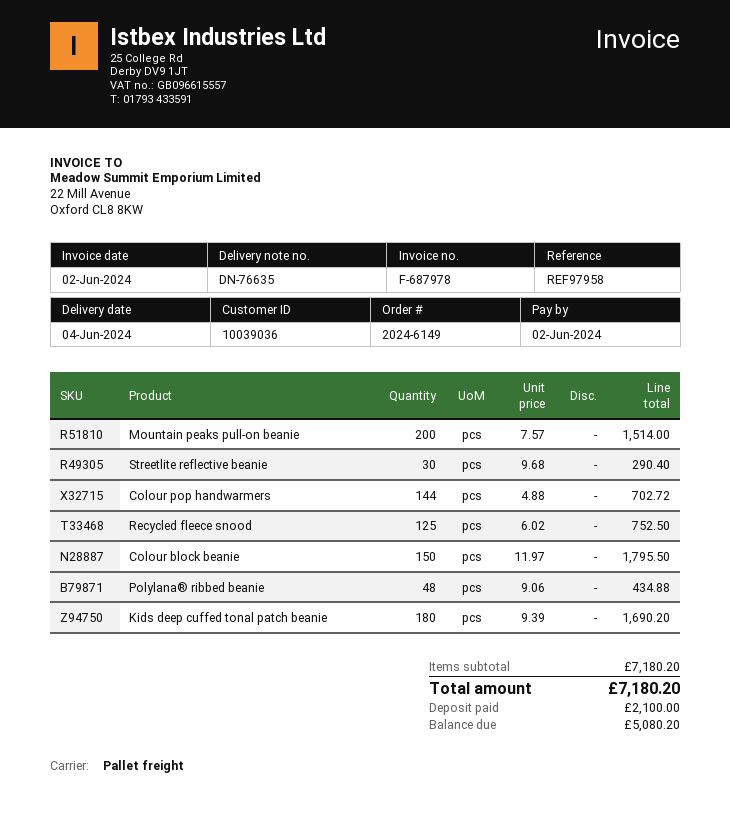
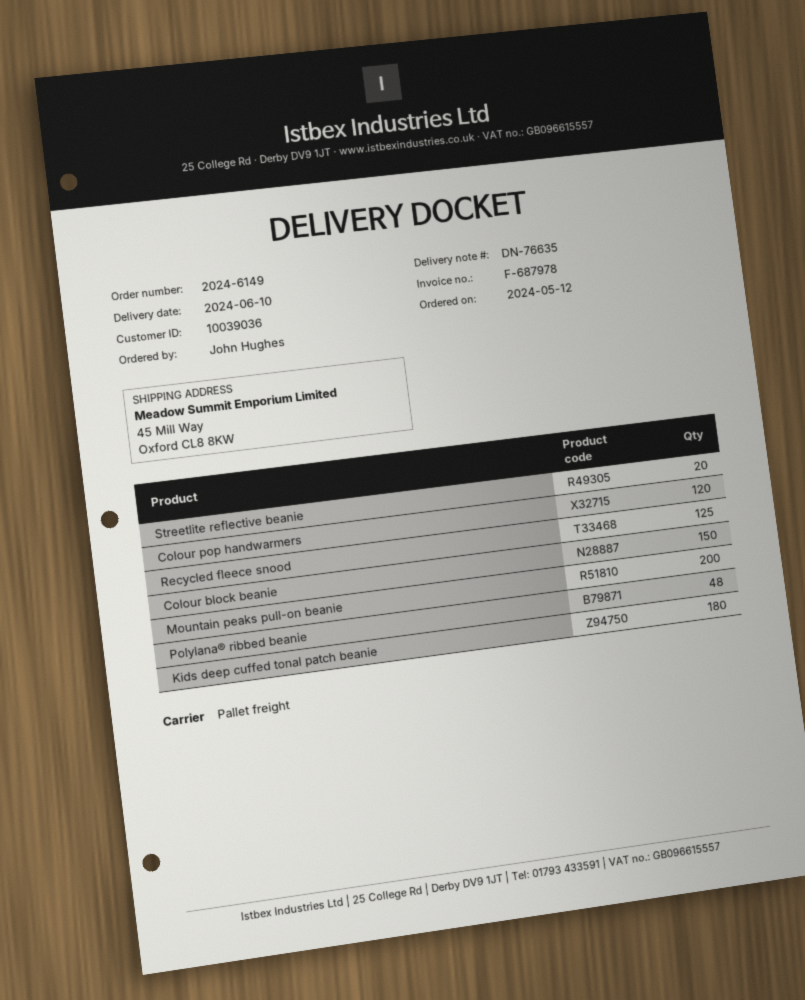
delivery date: 2024-06-04 -> 2024-06-10
Streetlite reflective beanie: 30 -> 20
Colour pop handwarmers: 144 -> 120

